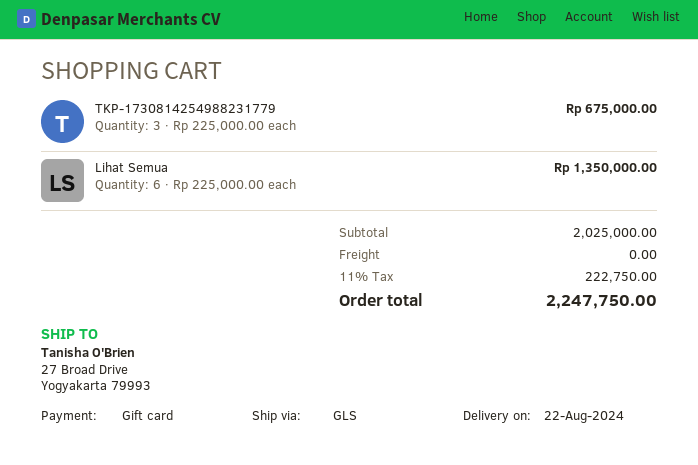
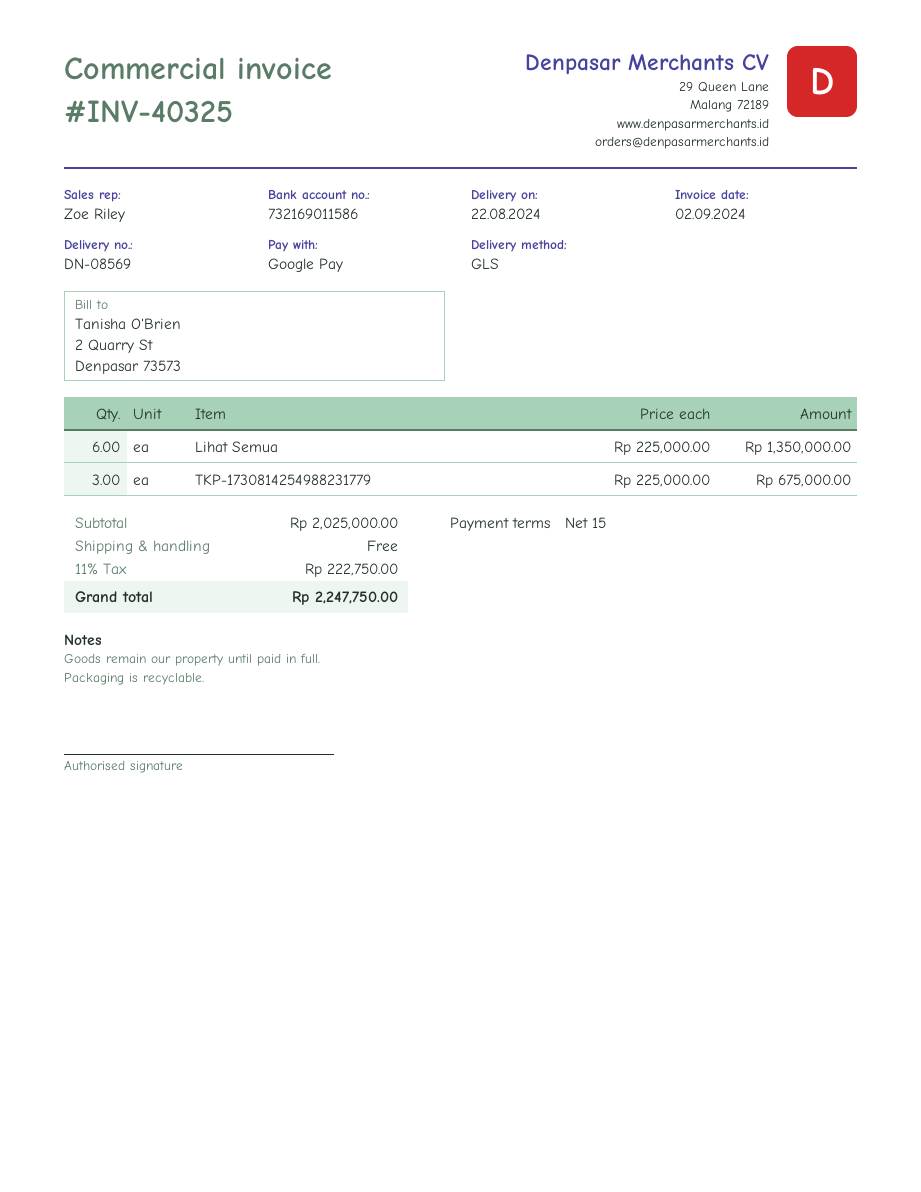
payment method: gift card -> Google Pay

